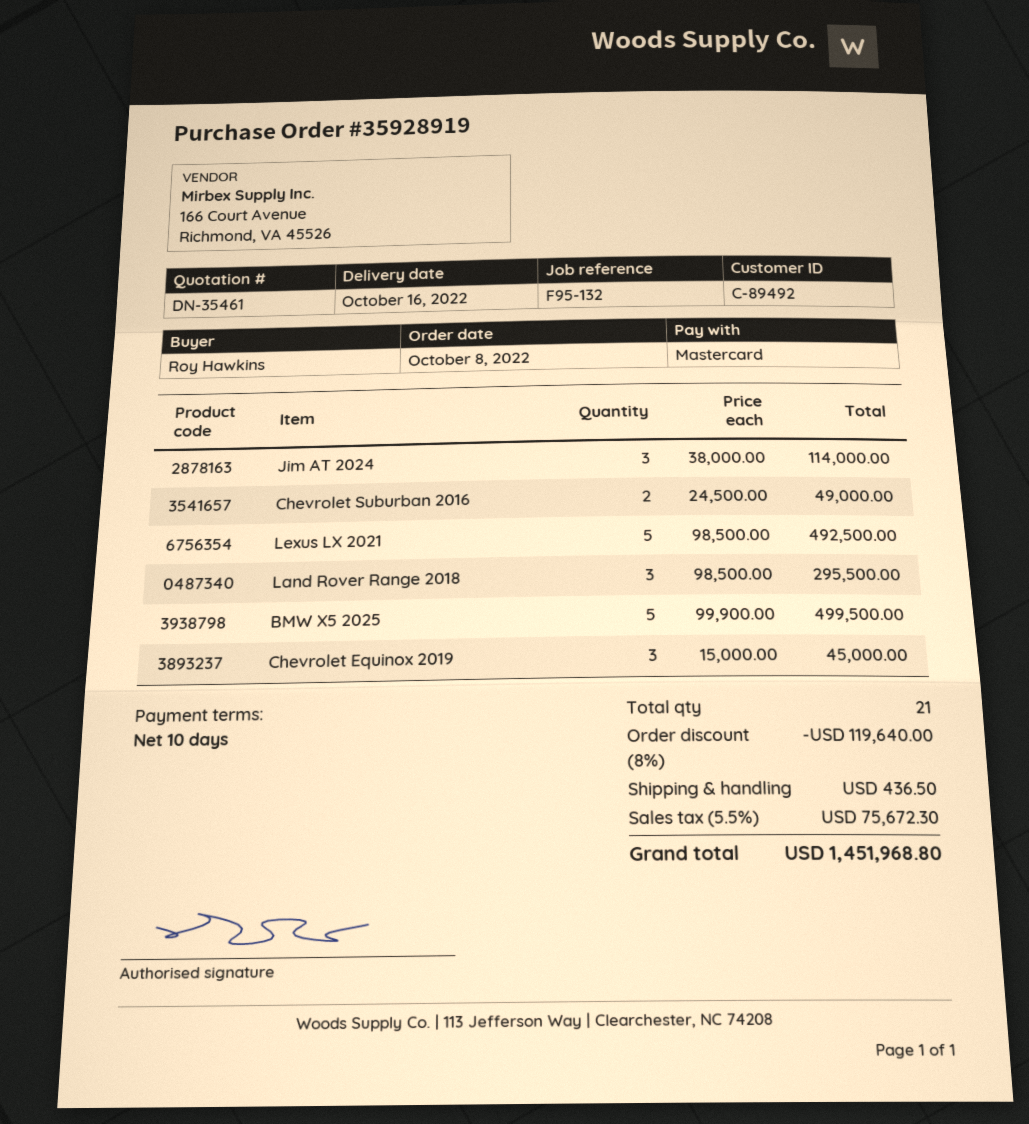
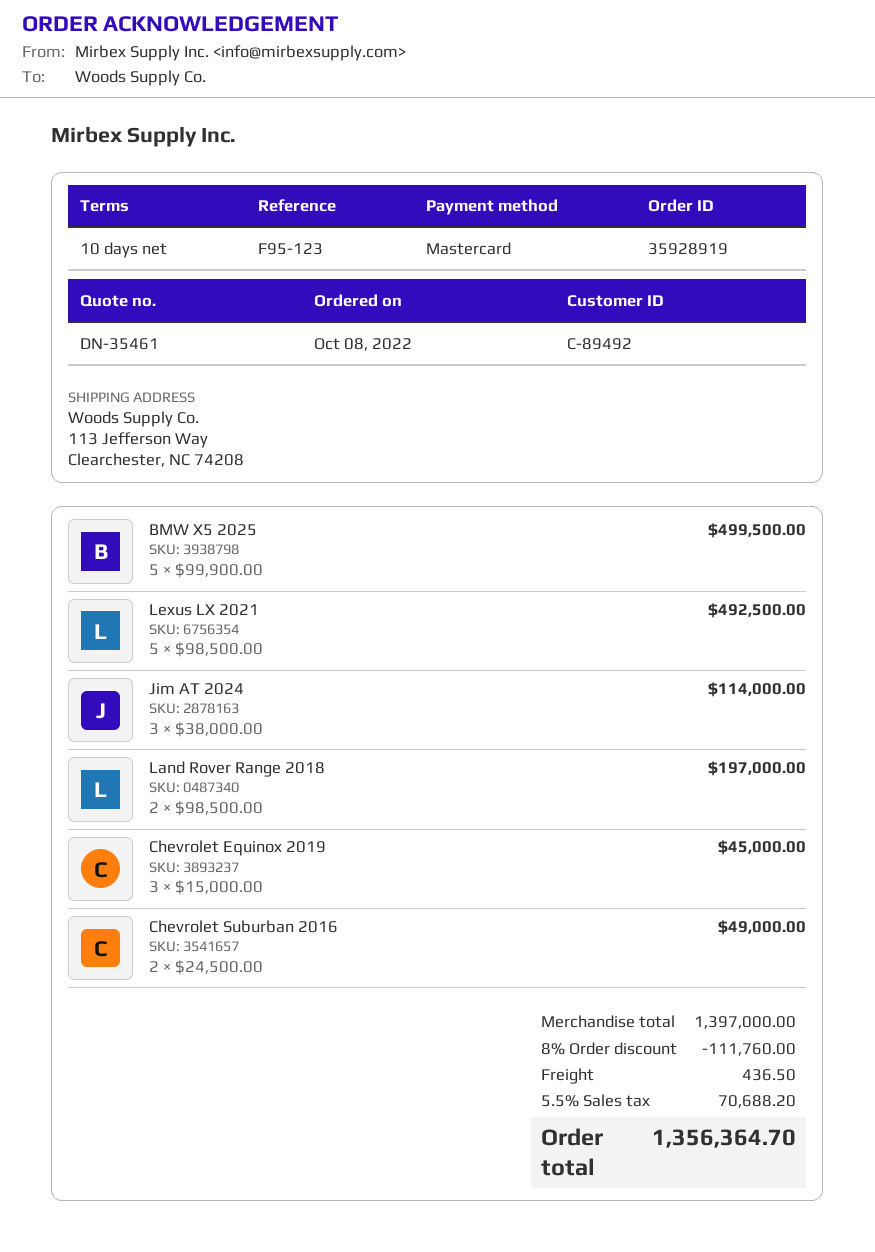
reference: F95-132 -> F95-123
Land Rover Range 2018: 3 x 98500.00 = 295500.00 -> 2 x 98500.00 = 197000.00
discount: 8% = 119640.00 -> 8% = 111760.00
tax: 5.5% = 75672.30 -> 5.5% = 70688.20
total: 1451968.80 -> 1356364.70

